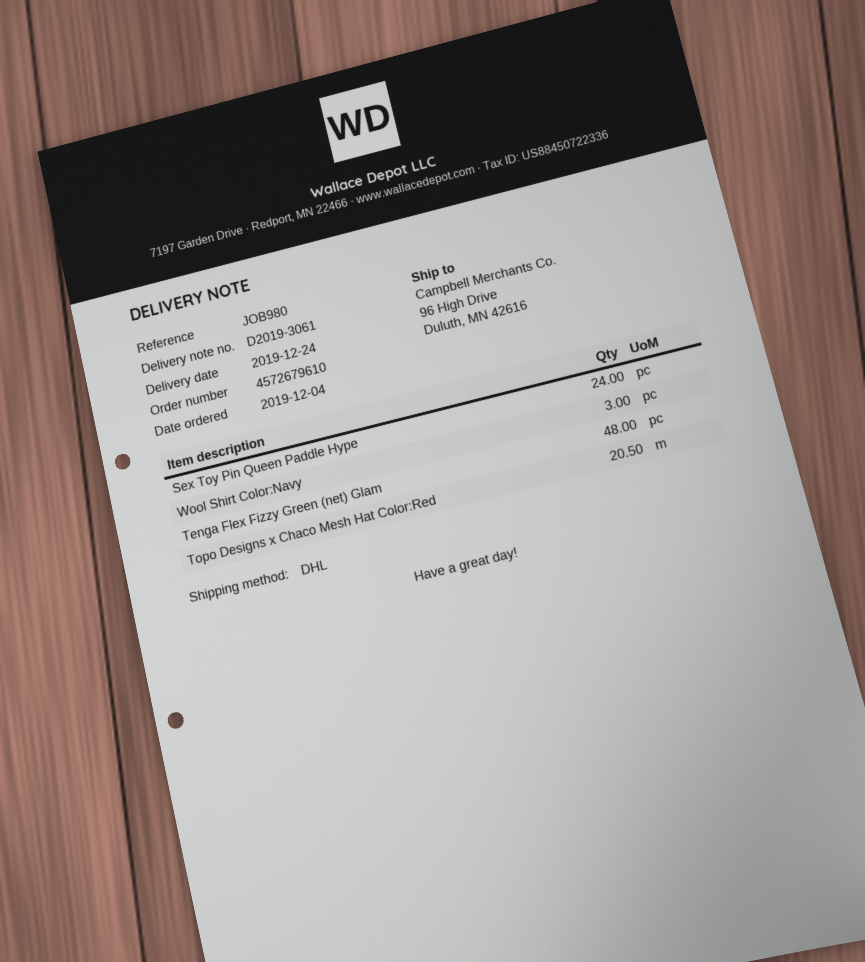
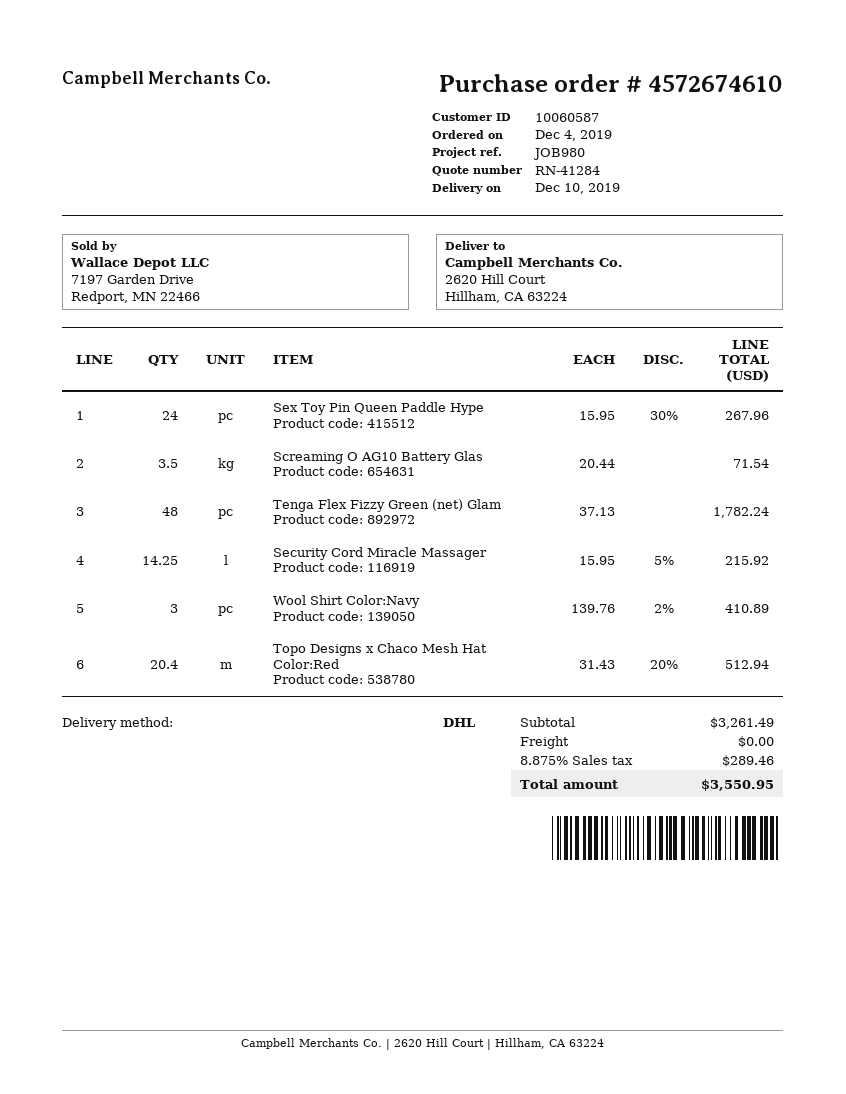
order number: 4572679610 -> 4572674610
delivery date: 2019-12-24 -> 2019-12-10
ship to: 96 High Drive, Duluth, MN 42616 -> 2620 Hill Court, Hillham, CA 63224
Topo Designs x Chaco Mesh Hat Color:Red: 20.5 -> 20.4
Screaming O AG10 Battery Glas: none -> 3.5
Security Cord Miracle Massager: none -> 14.25

